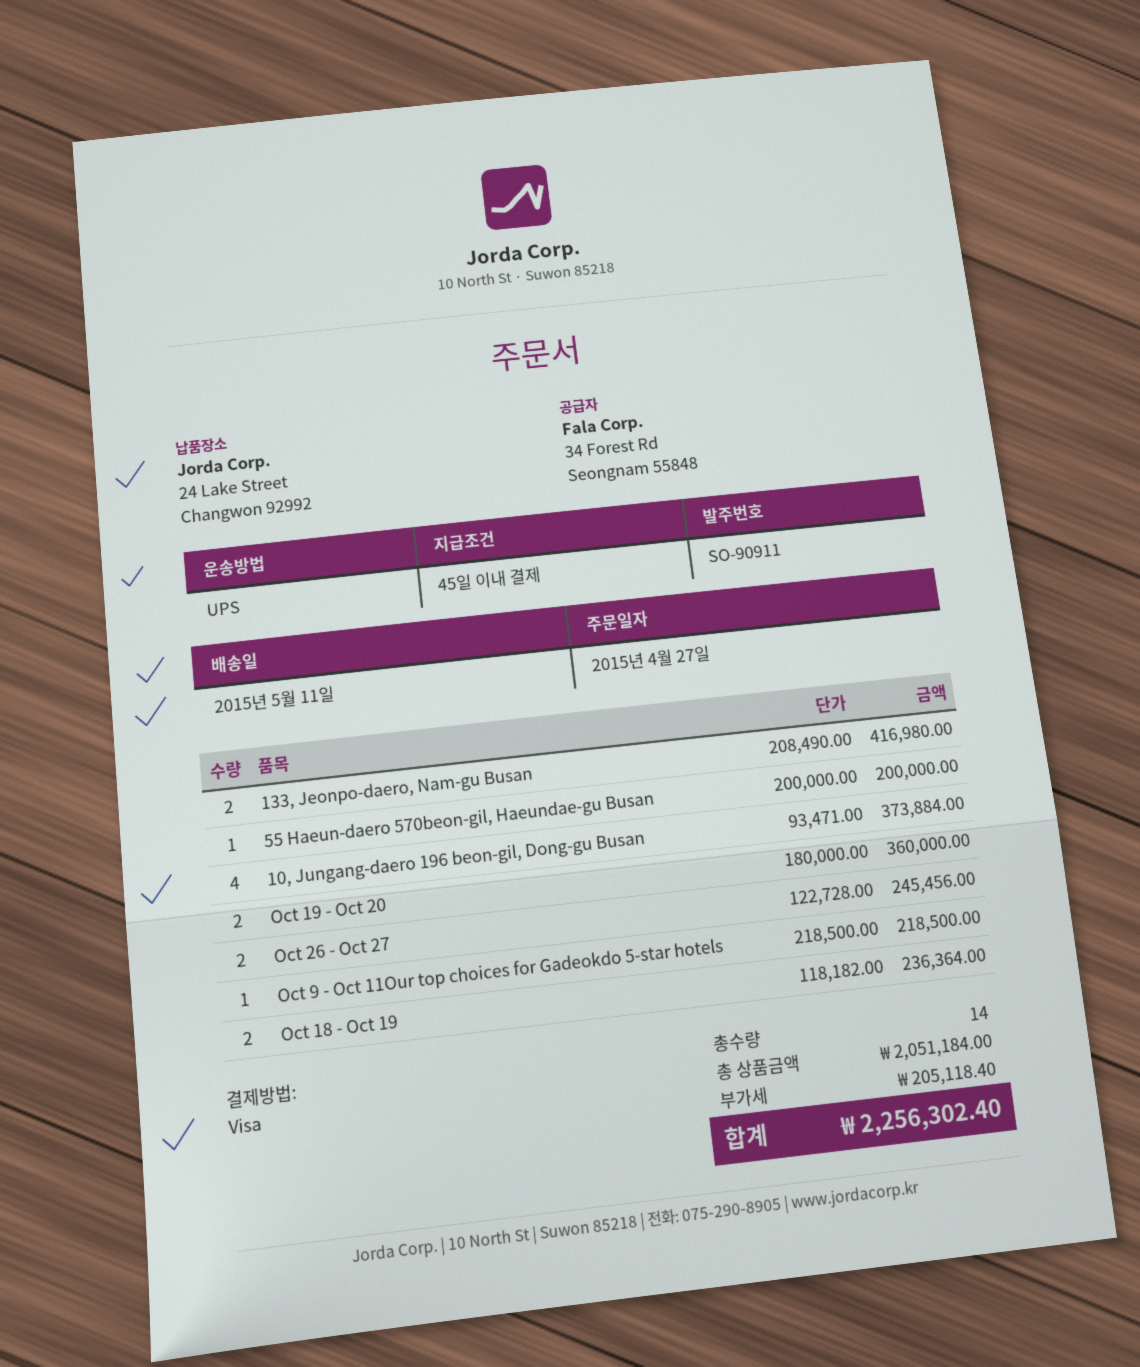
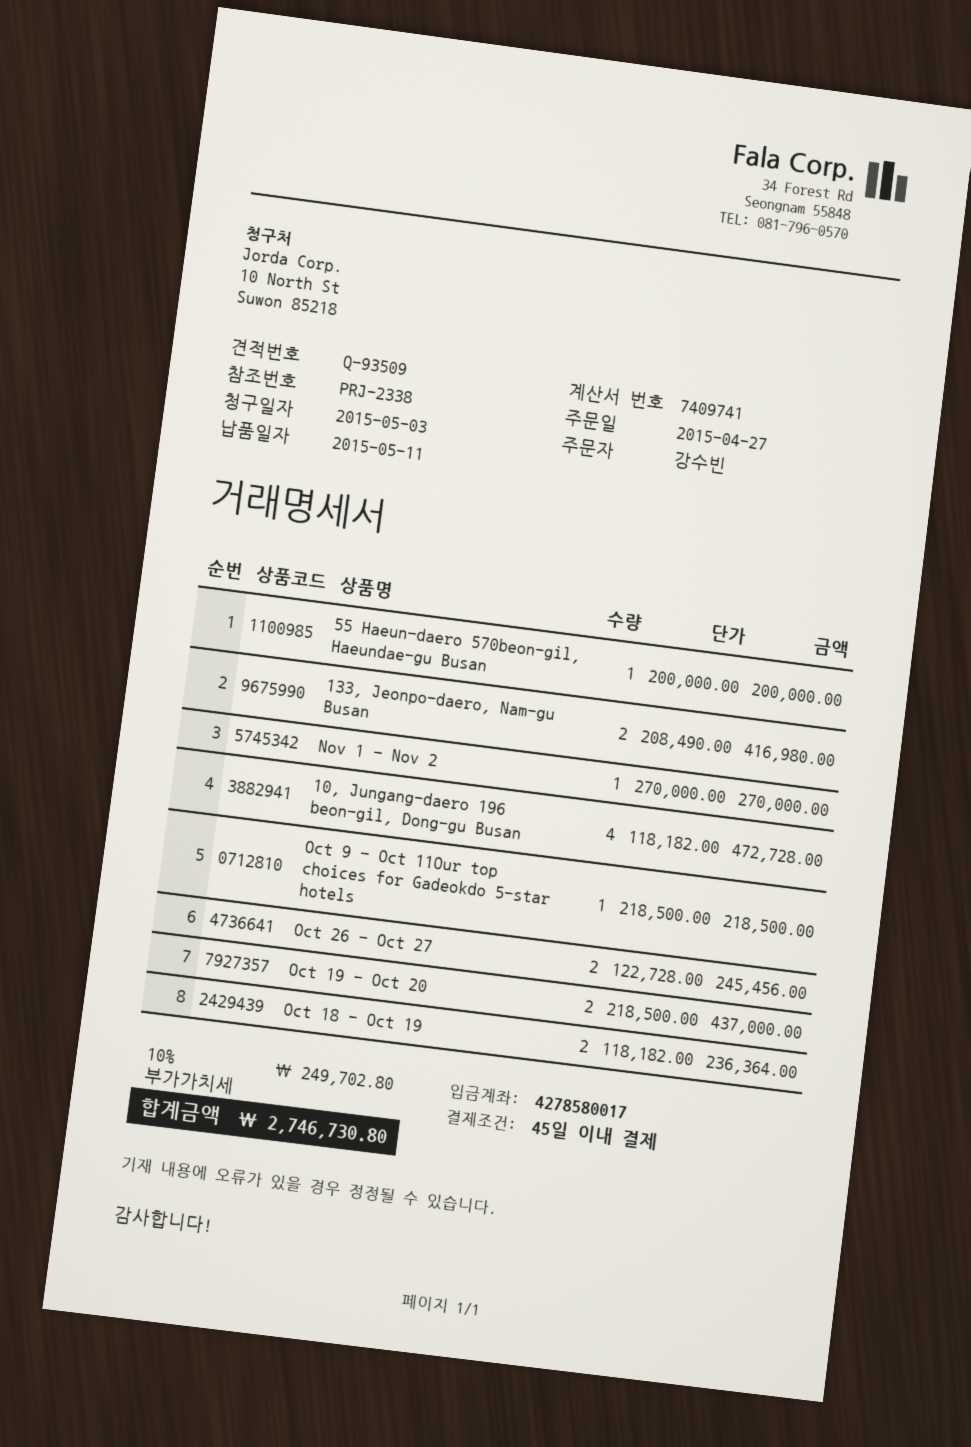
10, Jungang-daero 196 beon-gil, Dong-gu Busan: 4 x 93471.00 = 373884.00 -> 4 x 118182.00 = 472728.00
Oct 19 - Oct 20: 2 x 180000.00 = 360000.00 -> 2 x 218500.00 = 437000.00
Nov 1 - Nov 2: none -> 1 x 270000.00 = 270000.00
tax: 205118.40 -> 249702.80
total: 2256302.40 -> 2746730.80

